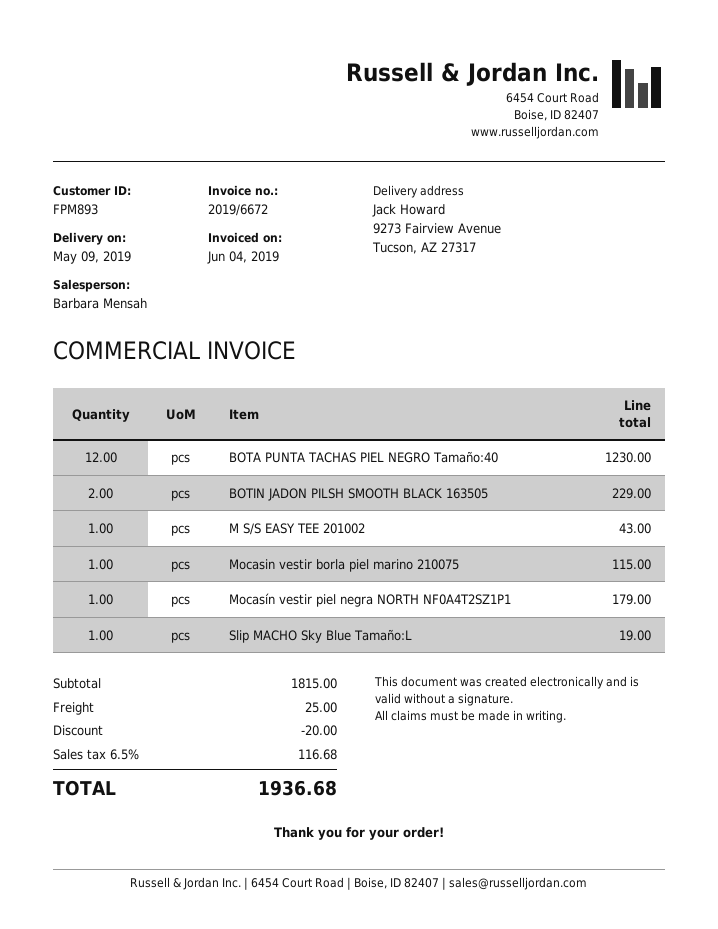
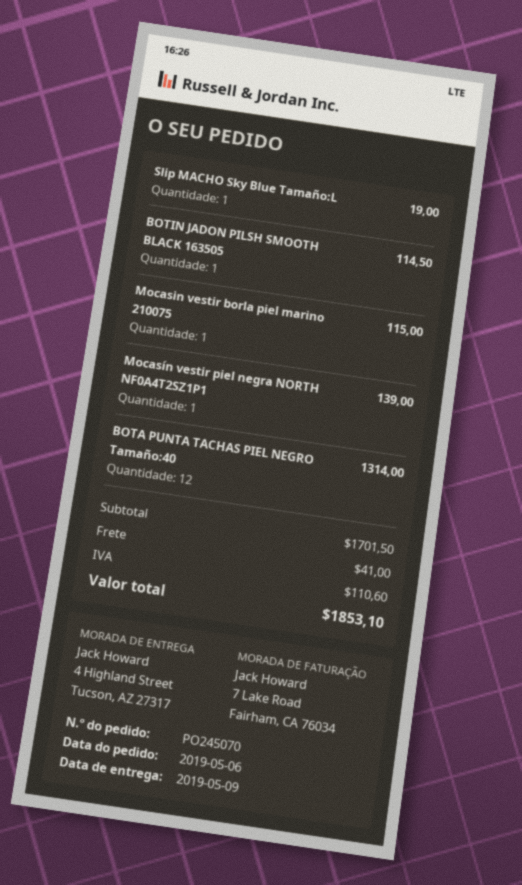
ship to: 9273 Fairview Avenue, Tucson, AZ 27317 -> 4 Highland Street, Tucson, AZ 27317
BOTA PUNTA TACHAS PIEL NEGRO Tamaño:40: 12 for 1230.00 -> 12 for 1314.00
BOTIN JADON PILSH SMOOTH BLACK 163505: 2 for 229.00 -> 1 for 114.50
M S/S EASY TEE 201002: 1 for 43.00 -> none
Mocasín vestir piel negra NORTH NF0A4T2SZ1P1: 1 for 179.00 -> 1 for 139.00
subtotal: 1815.00 -> 1701.50
discount: 20.00 -> none
shipping: 25.00 -> 41.00
tax: 116.68 -> 110.60
total: 1936.68 -> 1853.10

